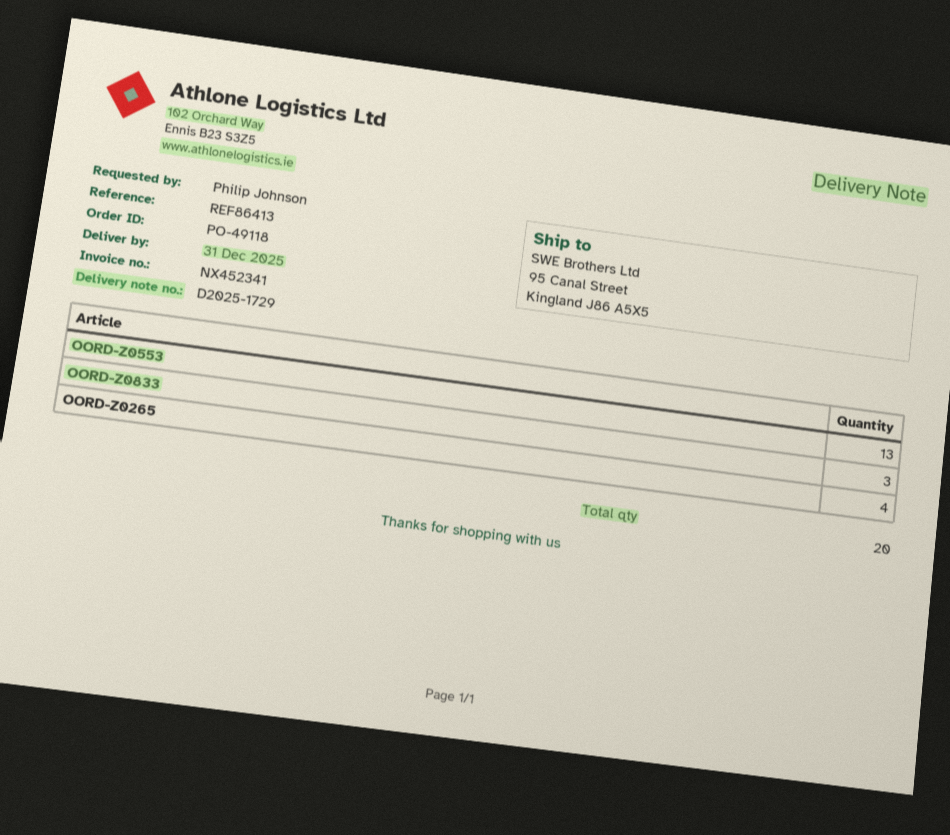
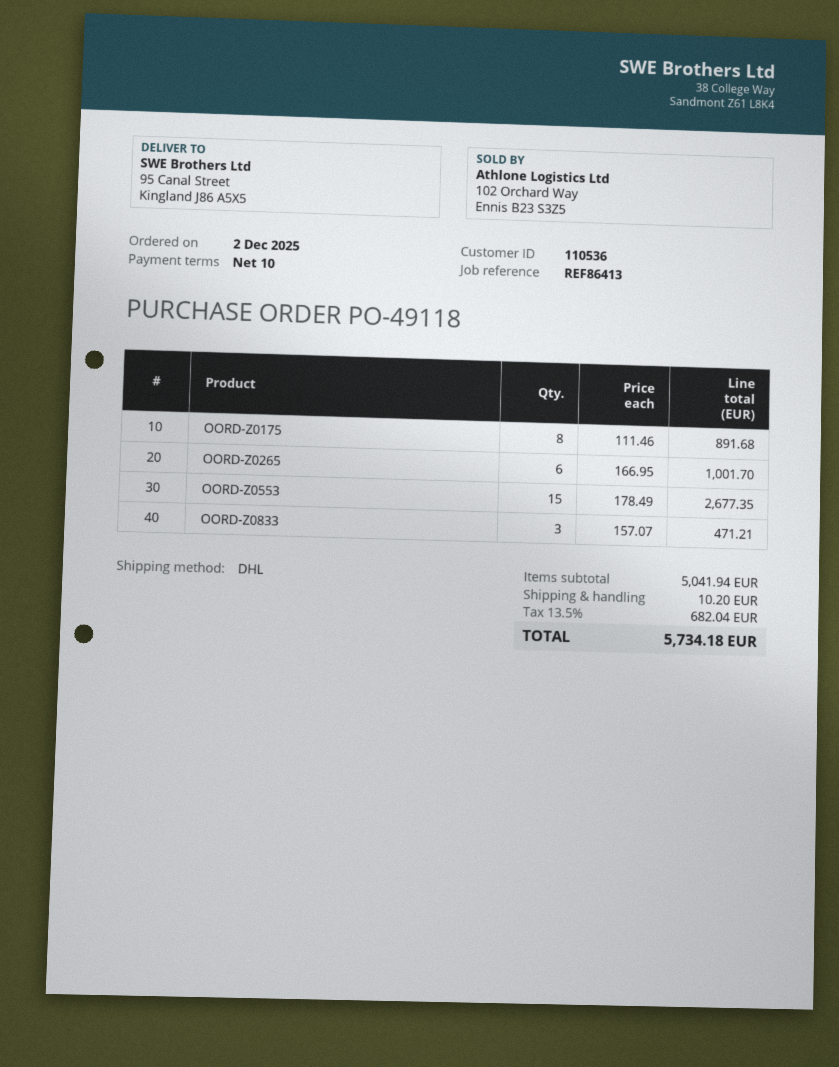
OORD-Z0553: 13 -> 15
OORD-Z0265: 4 -> 6
OORD-Z0175: none -> 8

